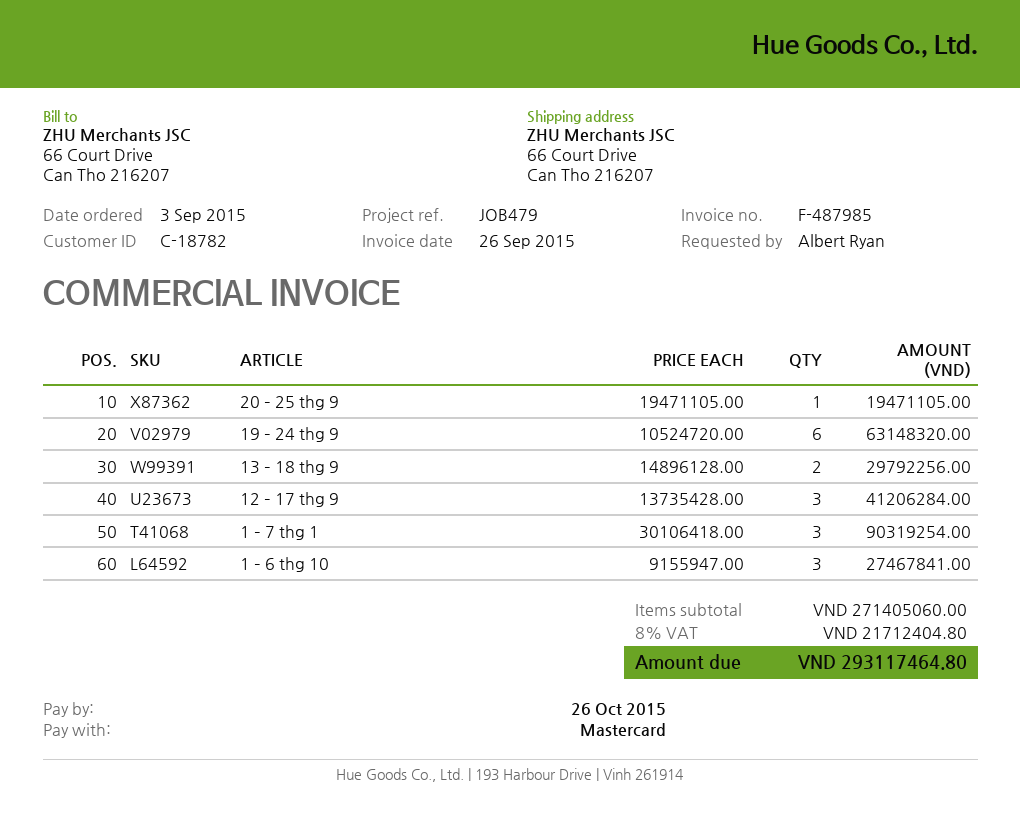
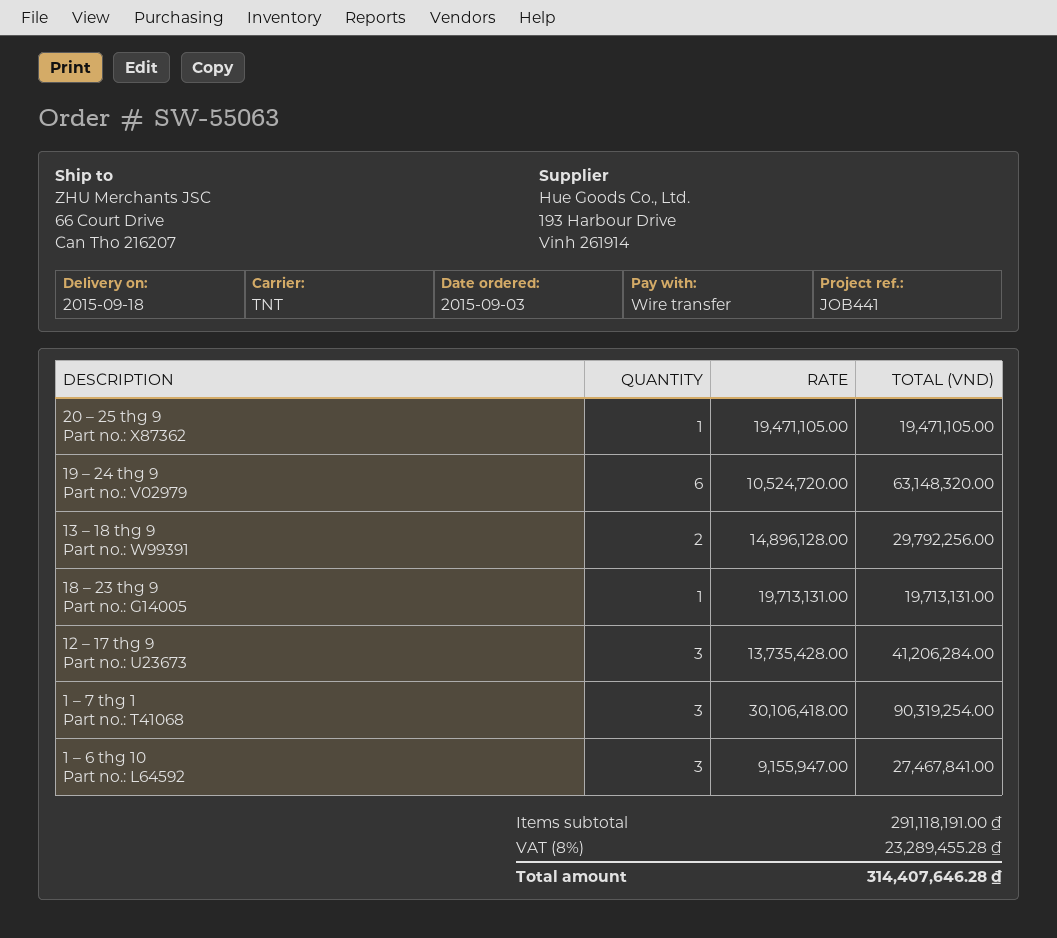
reference: JOB479 -> JOB441
payment method: Mastercard -> bank transfer
18 – 23 thg 9: none -> 1 x 19713131.00 = 19713131.00
subtotal: 271405060.00 -> 291118191.00
tax: 8% = 21712404.80 -> 8% = 23289455.28
total: 293117464.80 -> 314407646.28

